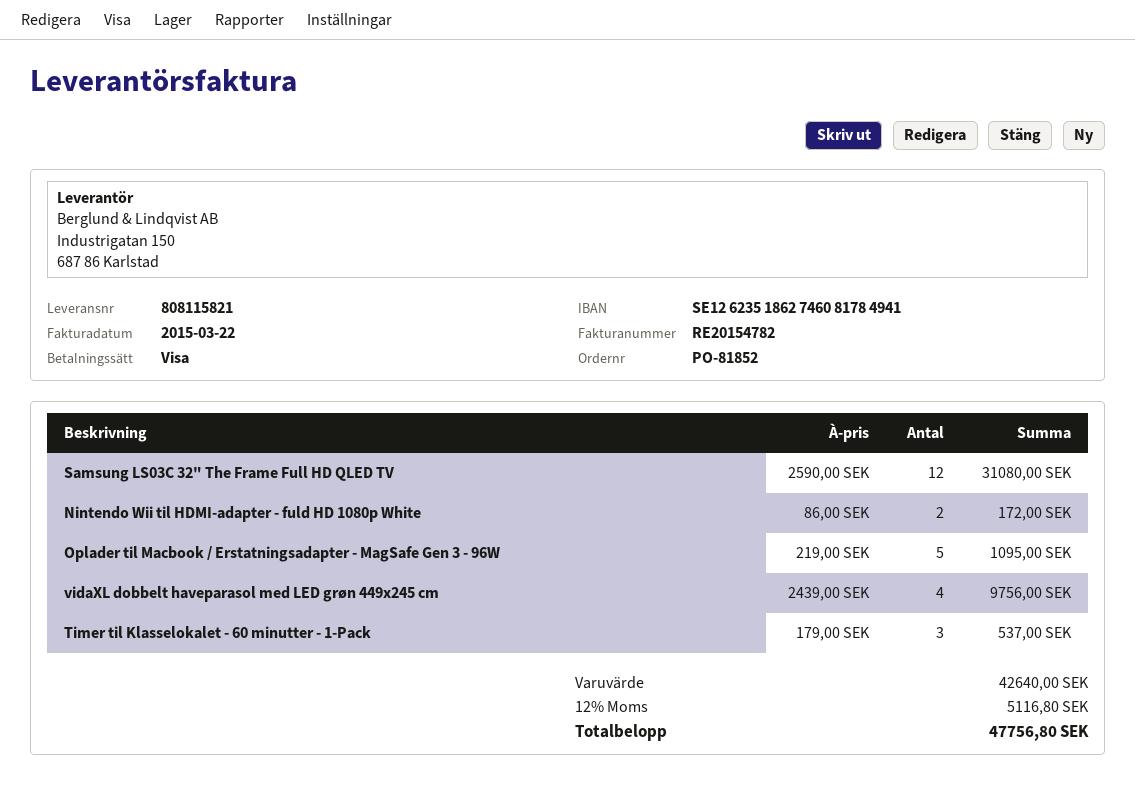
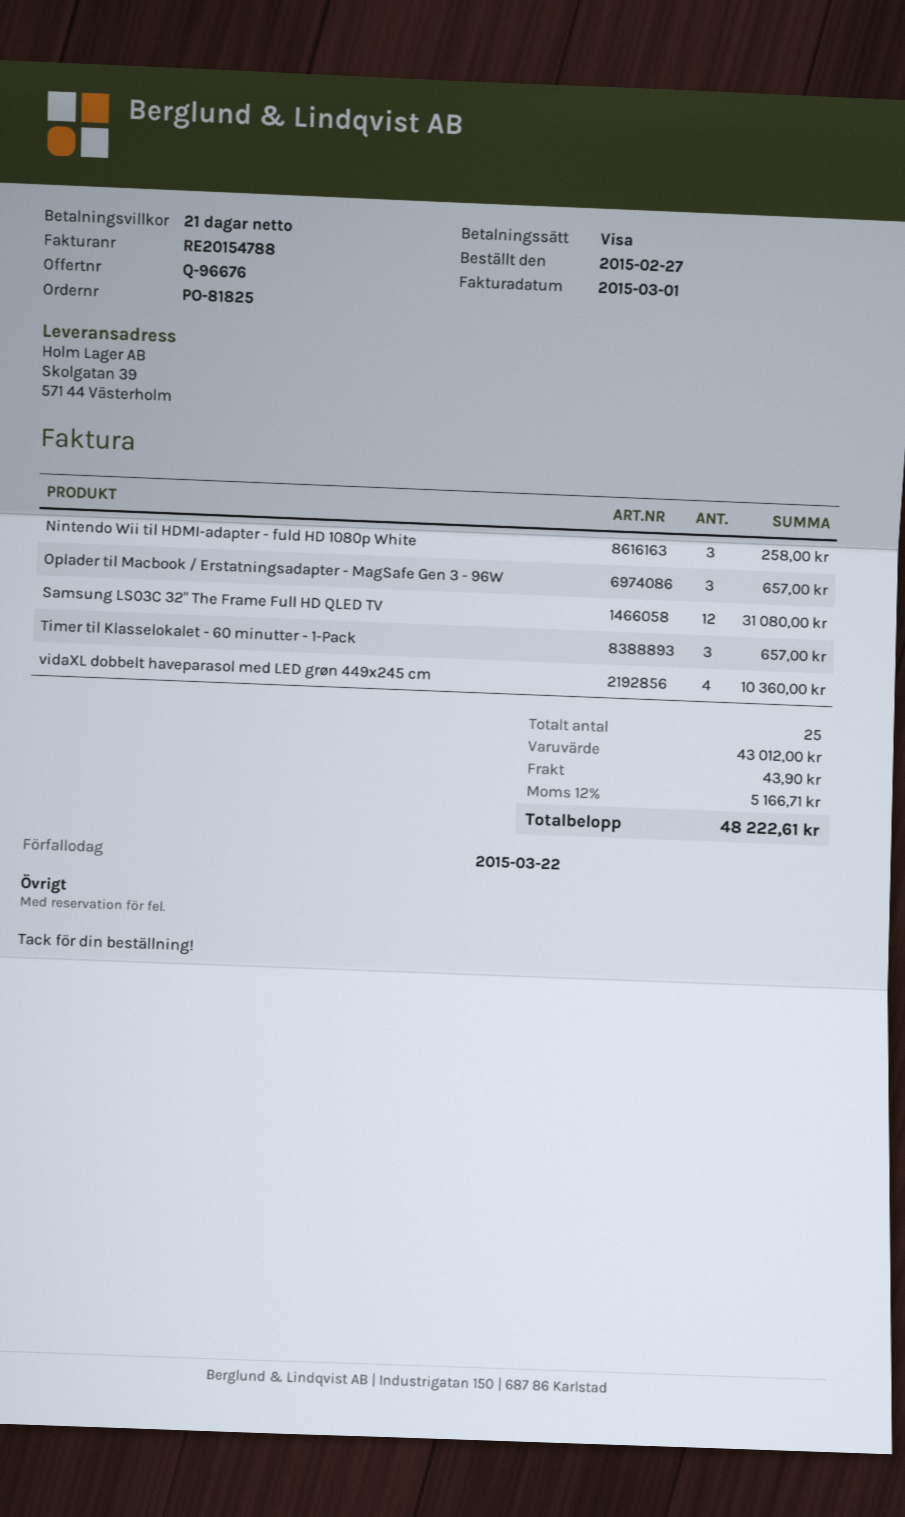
order number: PO-81852 -> PO-81825
invoice number: RE20154782 -> RE20154788
invoice date: 2015-03-22 -> 2015-03-01
Nintendo Wii til HDMI-adapter - fuld HD 1080p White: 2 for 172.00 -> 3 for 258.00
Oplader til Macbook / Erstatningsadapter - MagSafe Gen 3 - 96W: 5 for 1095.00 -> 3 for 657.00
vidaXL dobbelt haveparasol med LED grøn 449x245 cm: 4 for 9756.00 -> 4 for 10360.00
Timer til Klasselokalet - 60 minutter - 1-Pack: 3 for 537.00 -> 3 for 657.00
subtotal: 42640.00 -> 43012.00
shipping: none -> 43.90
tax: 12% = 5116.80 -> 12% = 5166.71
total: 47756.80 -> 48222.61

